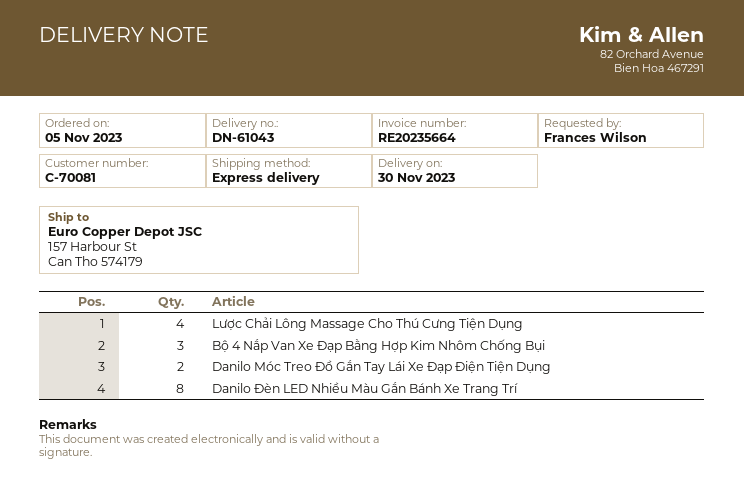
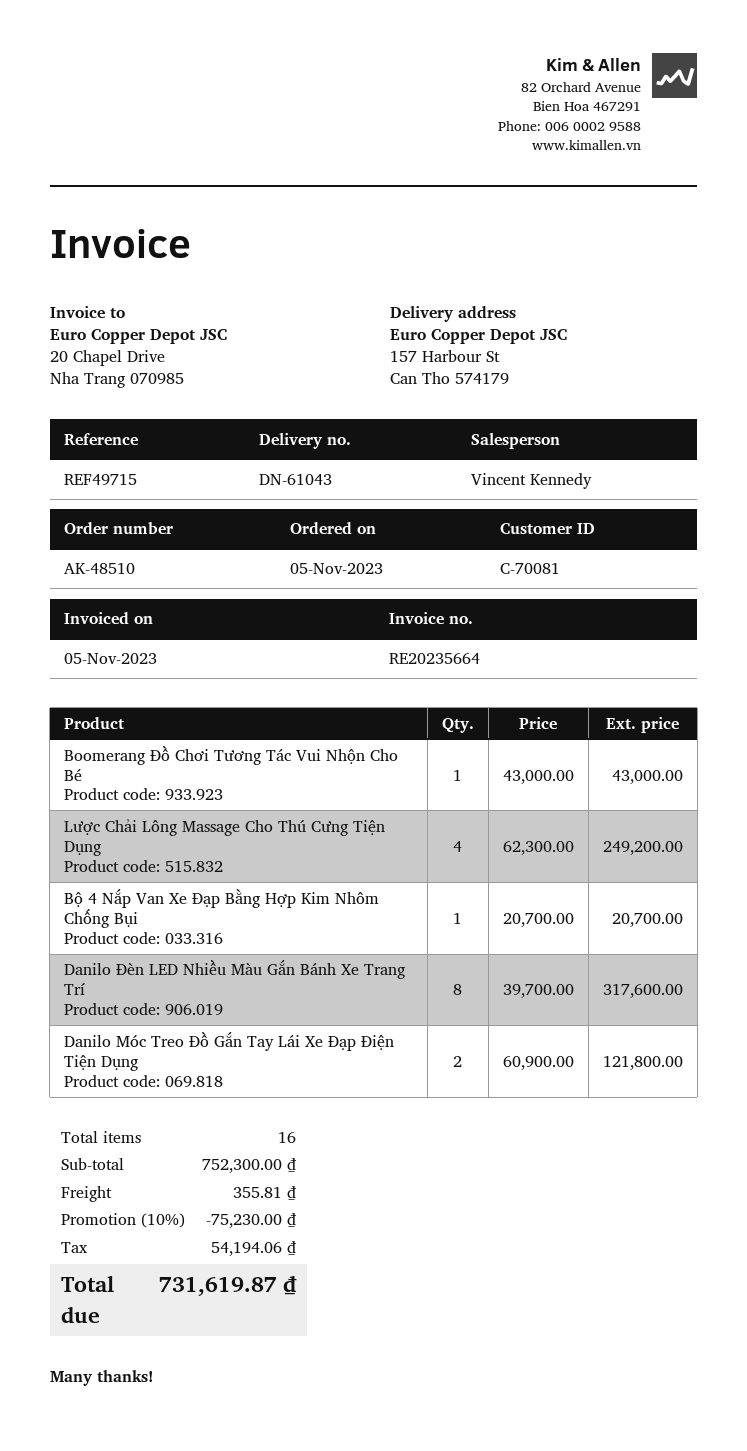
Bộ 4 Nắp Van Xe Đạp Bằng Hợp Kim Nhôm Chống Bụi: 3 -> 1
Boomerang Đồ Chơi Tương Tác Vui Nhộn Cho Bé: none -> 1

